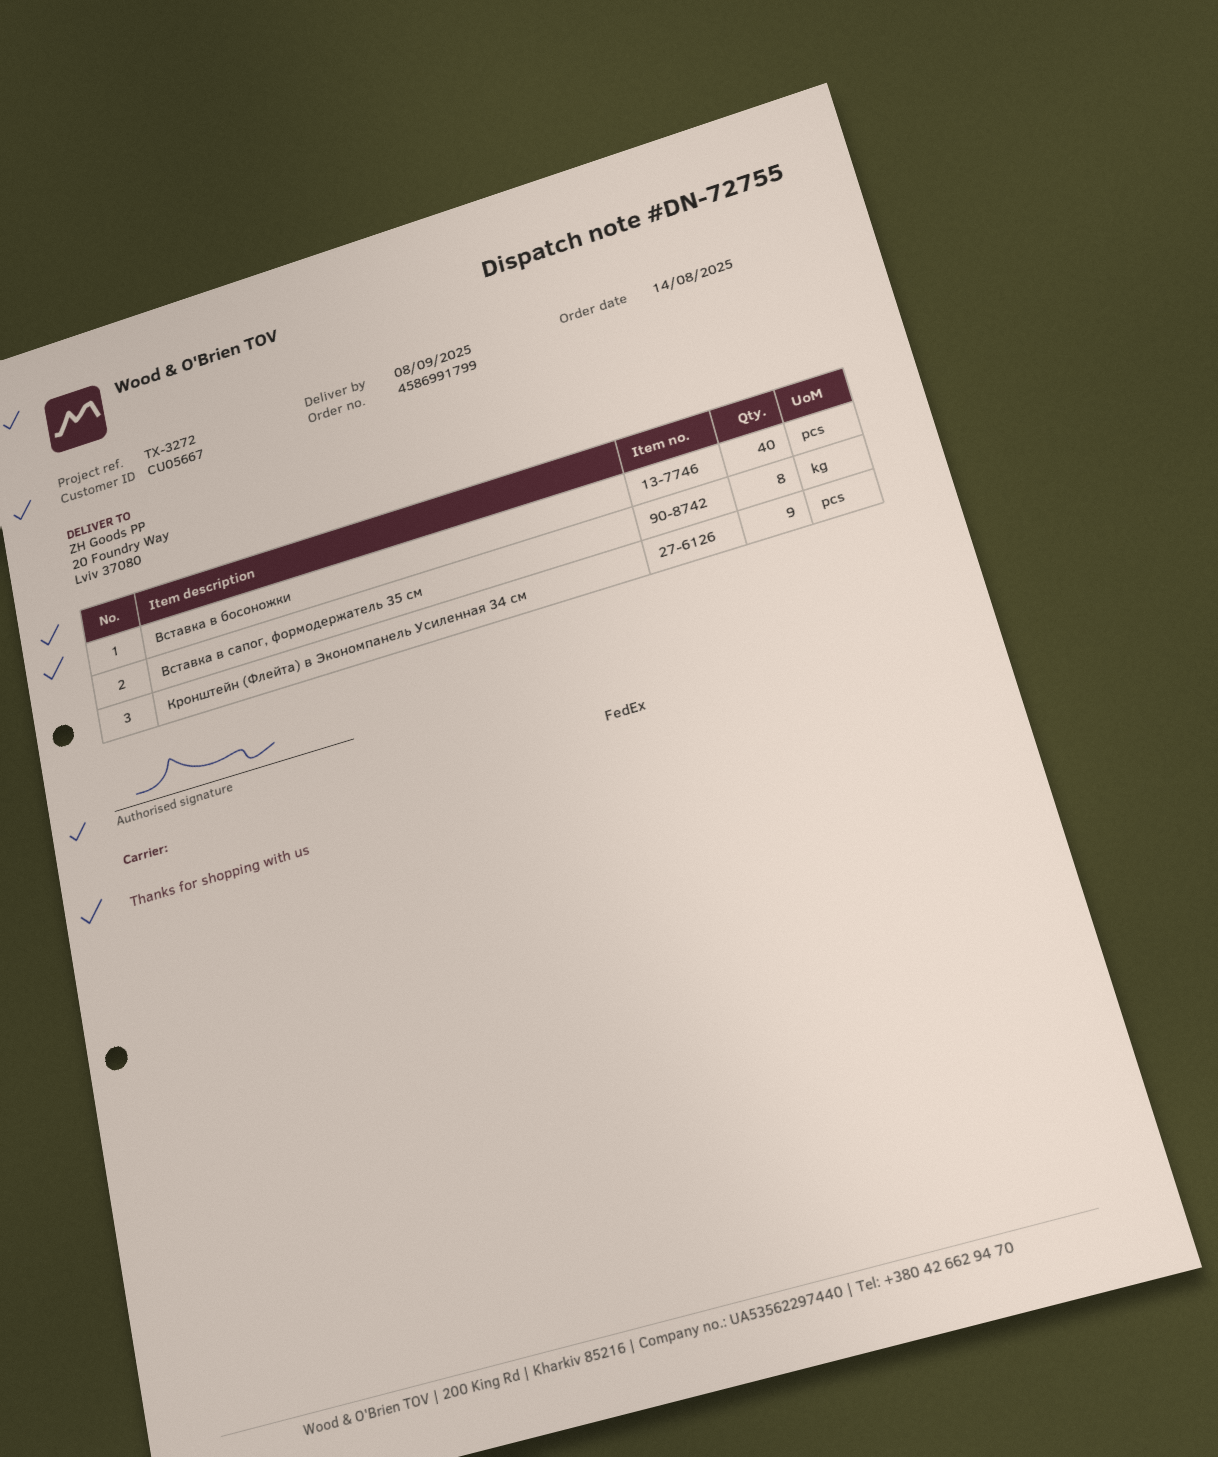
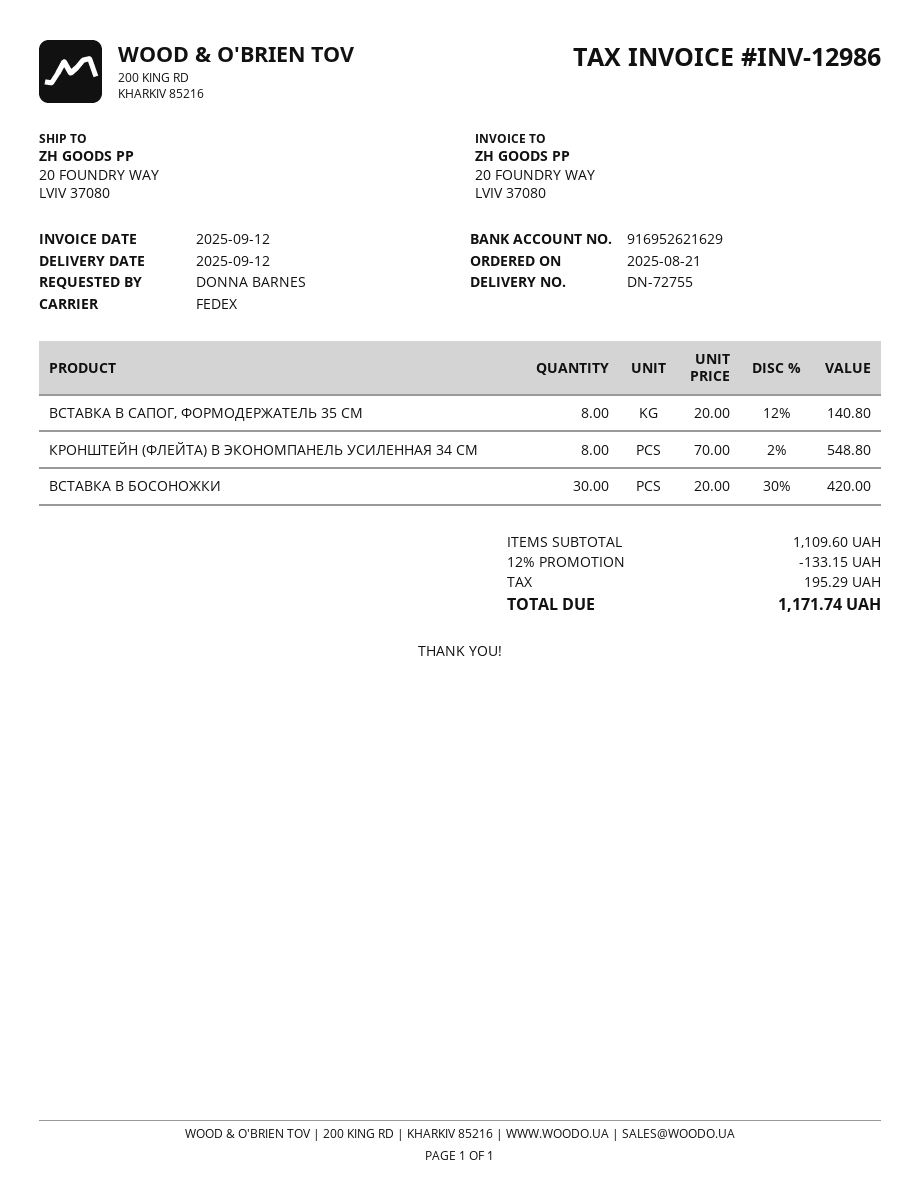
order date: 2025-08-14 -> 2025-08-21
delivery date: 2025-09-08 -> 2025-09-12
Вставка в босоножки: 40 -> 30
Кронштейн (Флейта) в Экономпанель Усиленная 34 см: 9 -> 8

